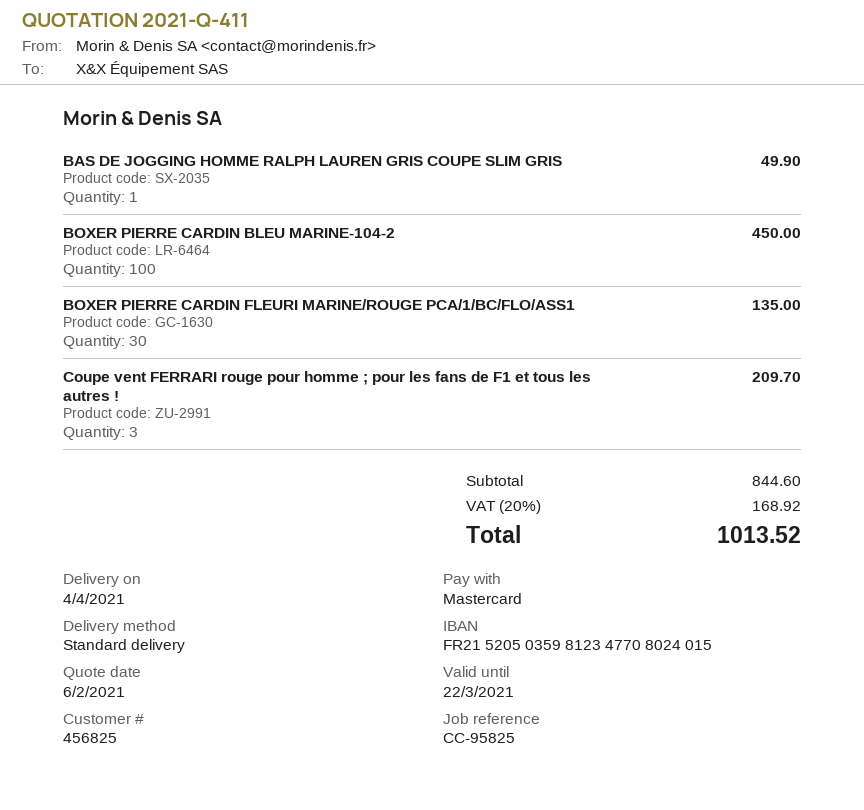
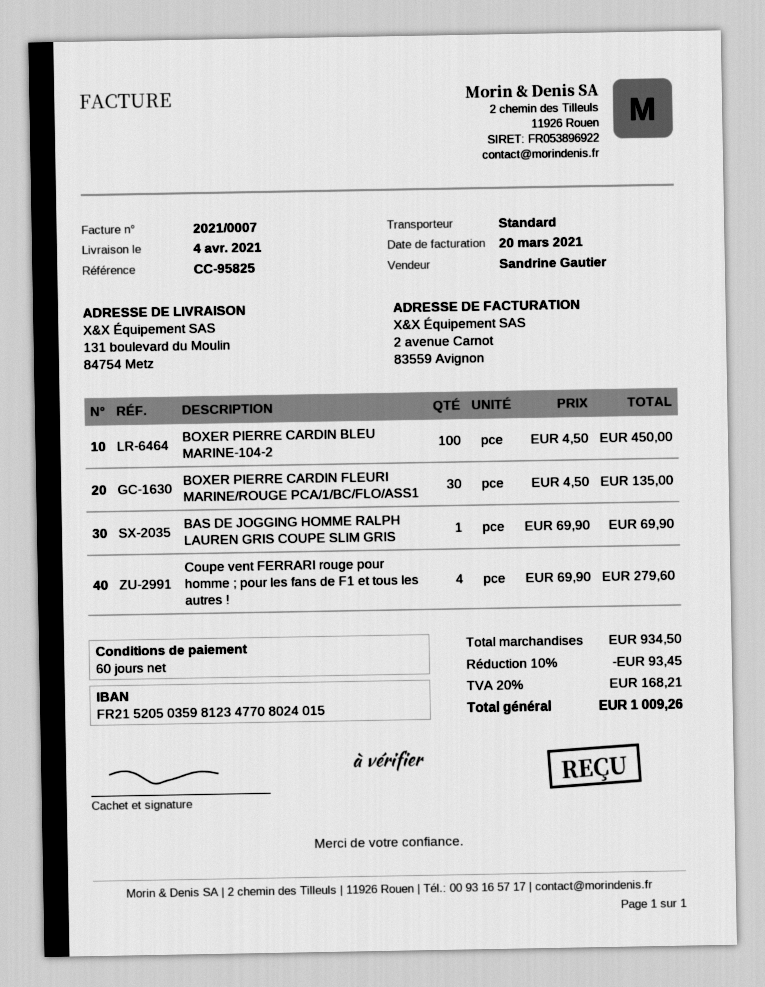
BAS DE JOGGING HOMME RALPH LAUREN GRIS COUPE SLIM GRIS: 1 for 49.90 -> 1 for 69.90
Coupe vent FERRARI rouge pour homme ; pour les fans de F1 et tous les autres !: 3 for 209.70 -> 4 for 279.60
subtotal: 844.60 -> 934.50
discount: none -> 10% = 93.45
tax: 20% = 168.92 -> 20% = 168.21
total: 1013.52 -> 1009.26

